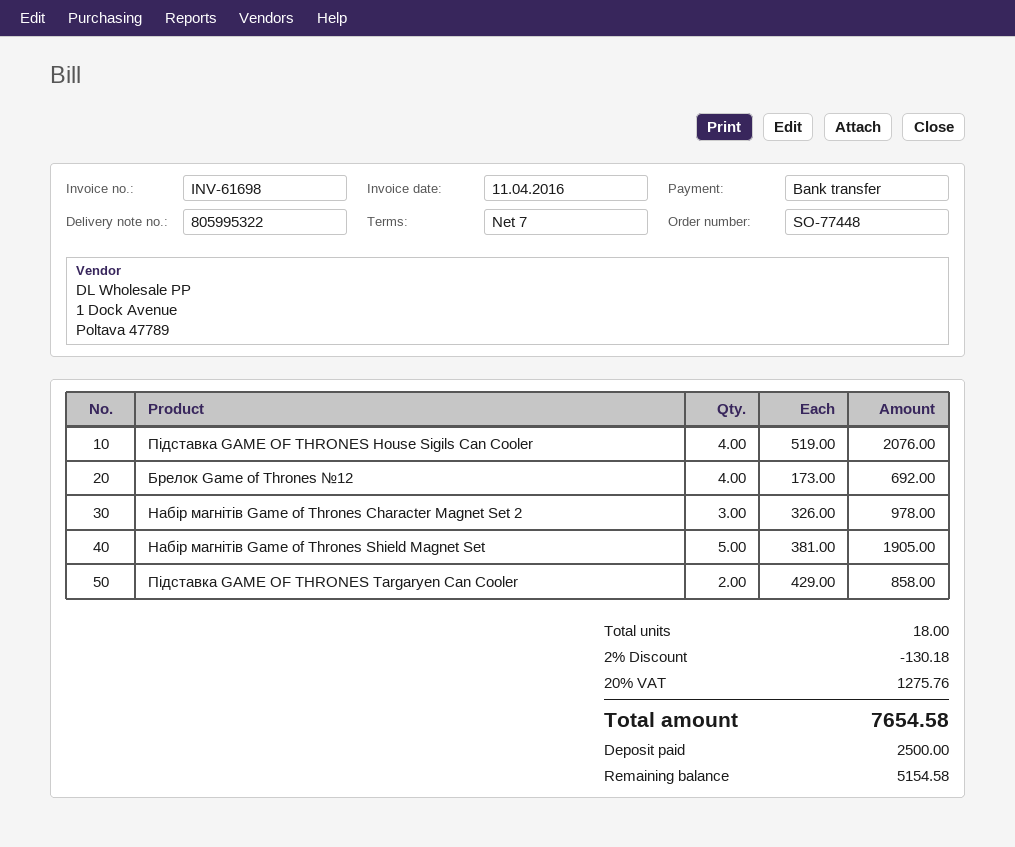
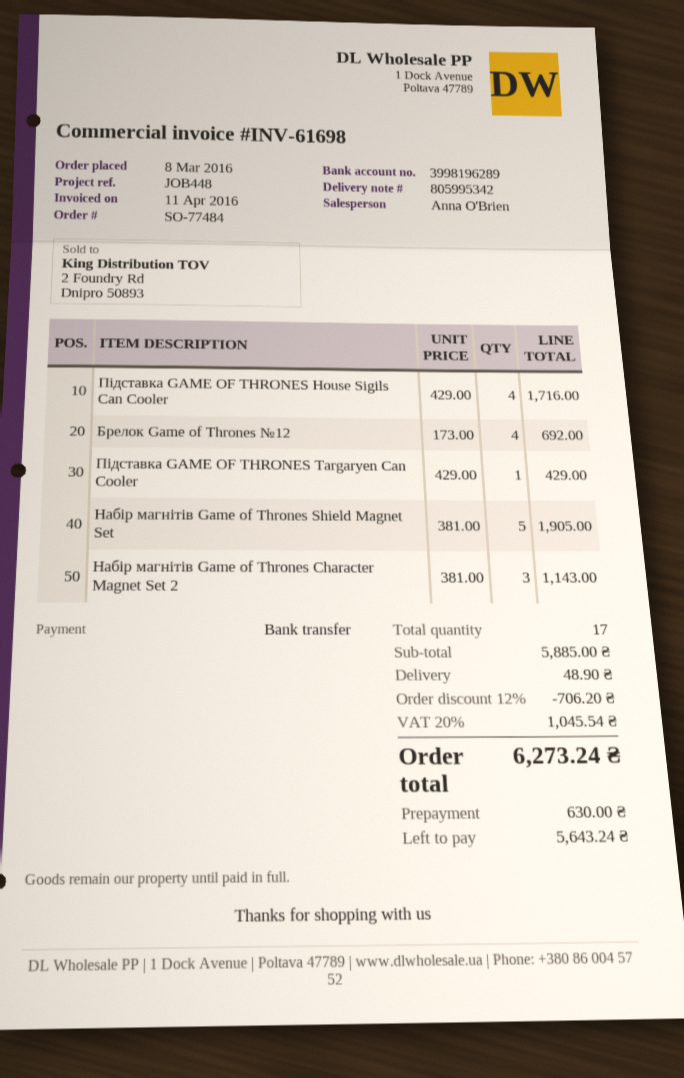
order number: SO-77448 -> SO-77484
delivery note number: 805995322 -> 805995342
Підставка GAME OF THRONES House Sigils Can Cooler: 4 x 519.00 = 2076.00 -> 4 x 429.00 = 1716.00
Набір магнітів Game of Thrones Character Magnet Set 2: 3 x 326.00 = 978.00 -> 3 x 381.00 = 1143.00
Підставка GAME OF THRONES Targaryen Can Cooler: 2 x 429.00 = 858.00 -> 1 x 429.00 = 429.00
total quantity: 18 -> 17
discount: 2% = 130.18 -> 12% = 706.20
shipping: none -> 48.90
tax: 20% = 1275.76 -> 20% = 1045.54
total: 7654.58 -> 6273.24
deposit: 2500.00 -> 630.00
balance: 5154.58 -> 5643.24

